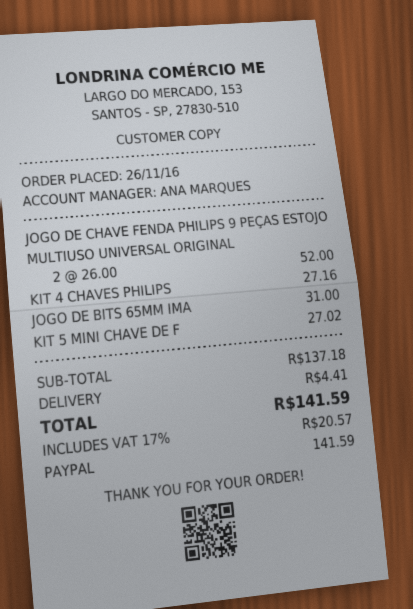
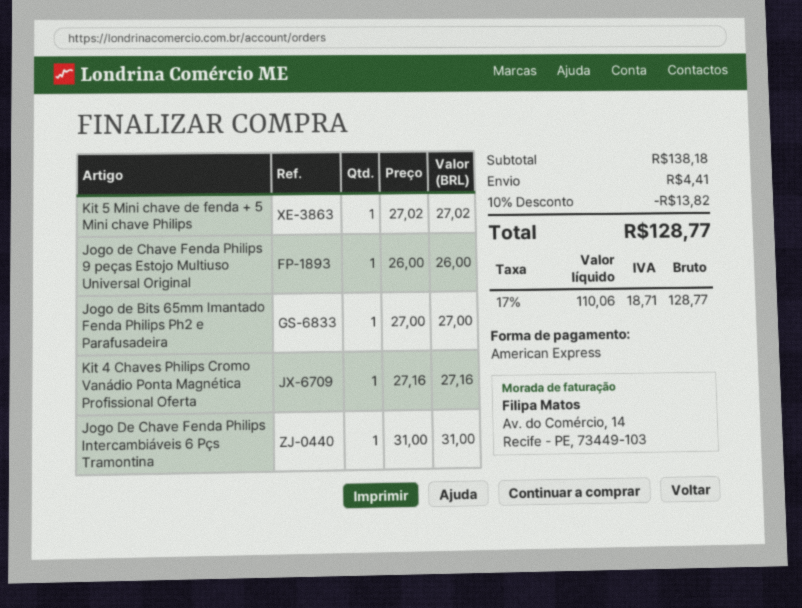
payment method: PayPal -> American Express
JOGO DE CHAVE FENDA PHILIPS 9 PEÇAS ESTOJO MULTIUSO UNIVERSAL ORIGINAL: 2 x 26.00 = 52.00 -> 1 x 26.00 = 26.00
JOGO DE BITS 65MM IMA: 1 x 31.00 = 31.00 -> 1 x 27.00 = 27.00
Jogo De Chave Fenda Philips Intercambiáveis 6 Pçs Tramontina: none -> 1 x 31.00 = 31.00
subtotal: 137.18 -> 138.18
discount: none -> 10% = 13.82
tax: 17% = 20.57 -> 17% = 18.71
total: 141.59 -> 128.77

